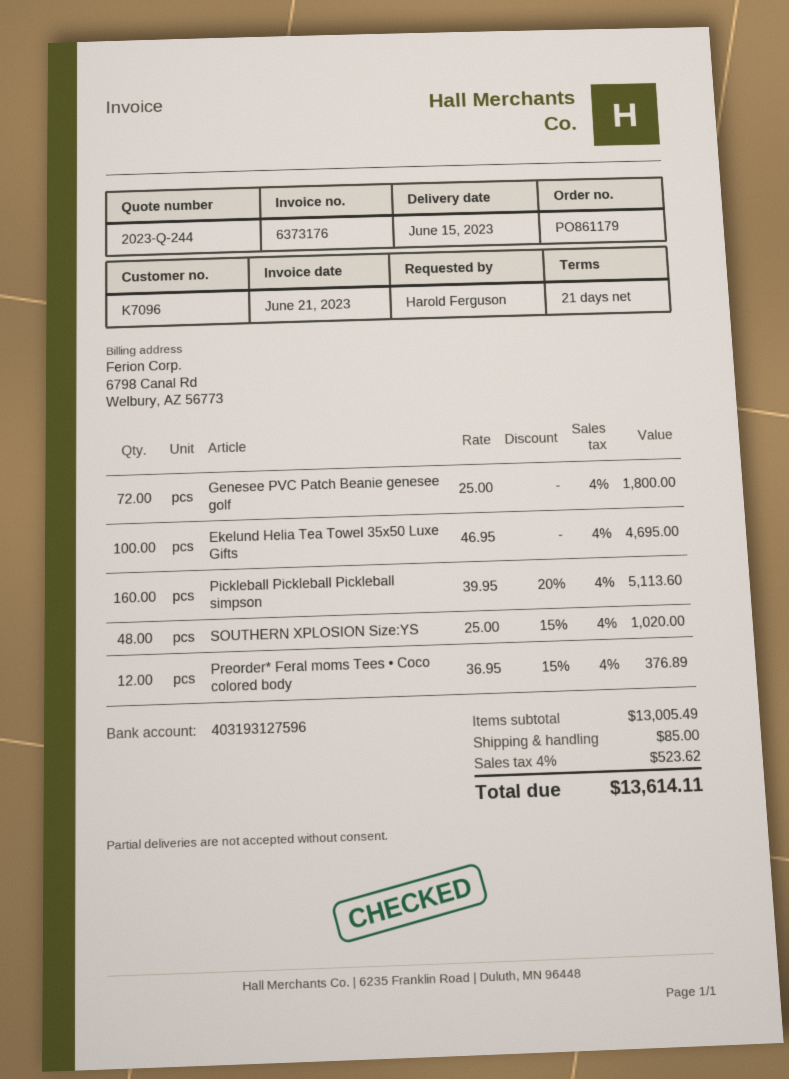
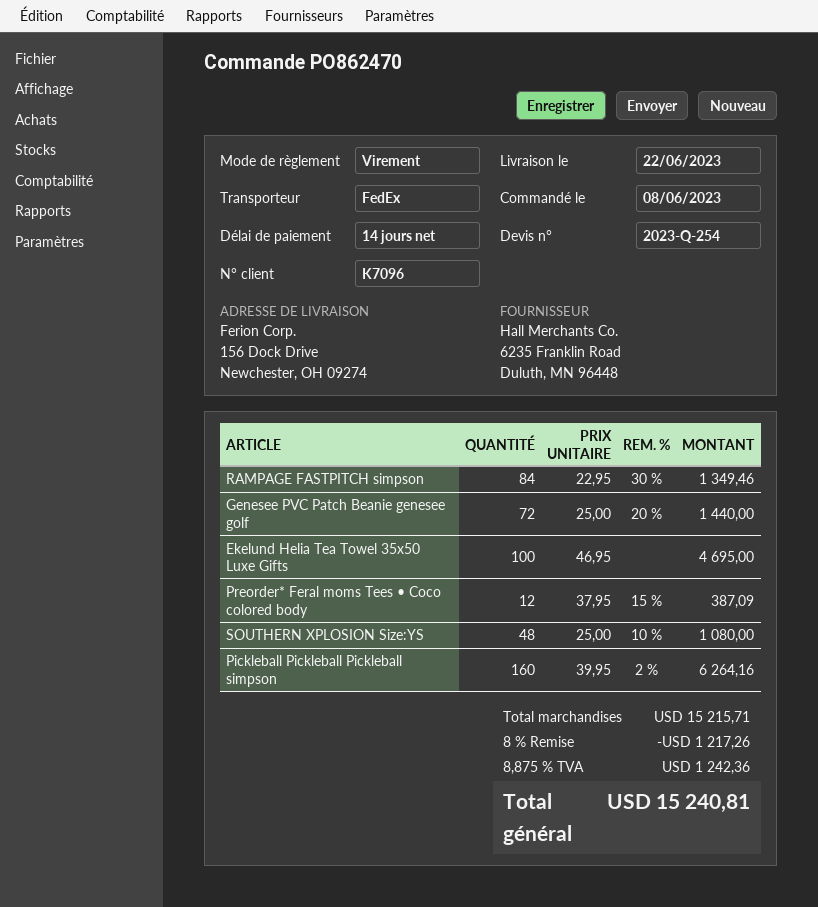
quote number: 2023-Q-244 -> 2023-Q-254
order number: PO861179 -> PO862470
delivery date: 2023-06-15 -> 2023-06-22
payment terms: 21 days -> 14 days
Genesee PVC Patch Beanie genesee golf: 72 x 25.00 = 1800.00 -> 72 x 25.00 - 20% = 1440.00
Pickleball Pickleball Pickleball simpson: 160 x 39.95 - 20% = 5113.60 -> 160 x 39.95 - 2% = 6264.16
SOUTHERN XPLOSION Size:YS: 48 x 25.00 - 15% = 1020.00 -> 48 x 25.00 - 10% = 1080.00
Preorder* Feral moms Tees • Coco colored body: 12 x 36.95 - 15% = 376.89 -> 12 x 37.95 - 15% = 387.09
RAMPAGE FASTPITCH simpson: none -> 84 x 22.95 - 30% = 1349.46
subtotal: 13005.49 -> 15215.71
discount: none -> 8% = 1217.26
shipping: 85.00 -> none
tax: 4% = 523.62 -> 8.875% = 1242.36
total: 13614.11 -> 15240.81

